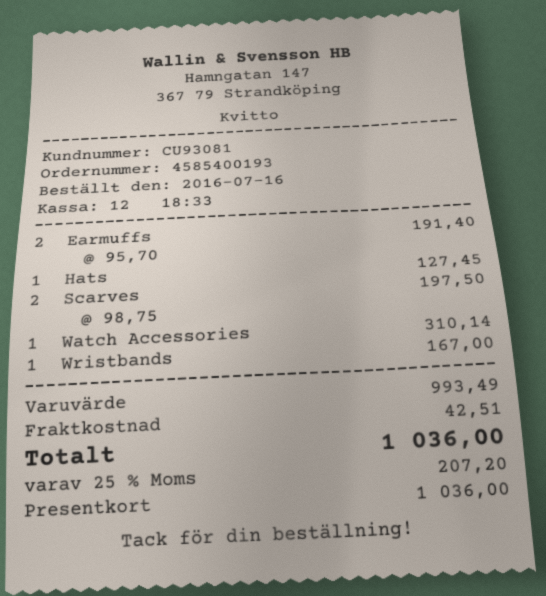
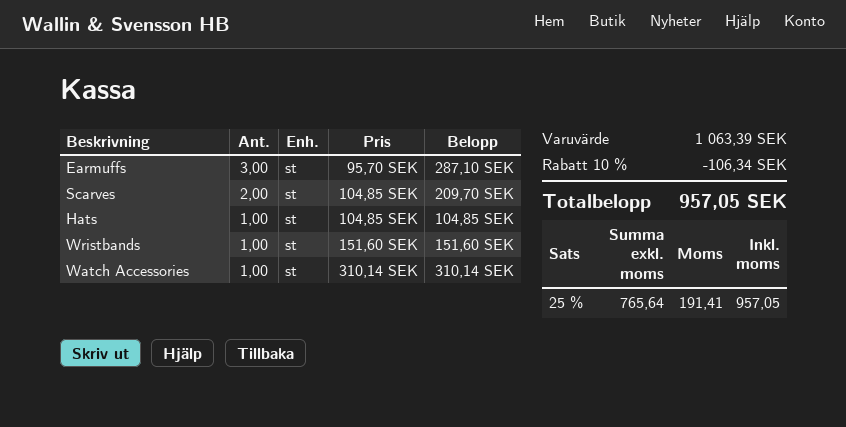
Earmuffs: 2 x 95.70 = 191.40 -> 3 x 95.70 = 287.10
Hats: 1 x 127.45 = 127.45 -> 1 x 104.85 = 104.85
Scarves: 2 x 98.75 = 197.50 -> 2 x 104.85 = 209.70
Wristbands: 1 x 167.00 = 167.00 -> 1 x 151.60 = 151.60
subtotal: 993.49 -> 1063.39
discount: none -> 10% = 106.34
shipping: 42.51 -> none
tax: 25% = 207.20 -> 25% = 191.41
total: 1036.00 -> 957.05

